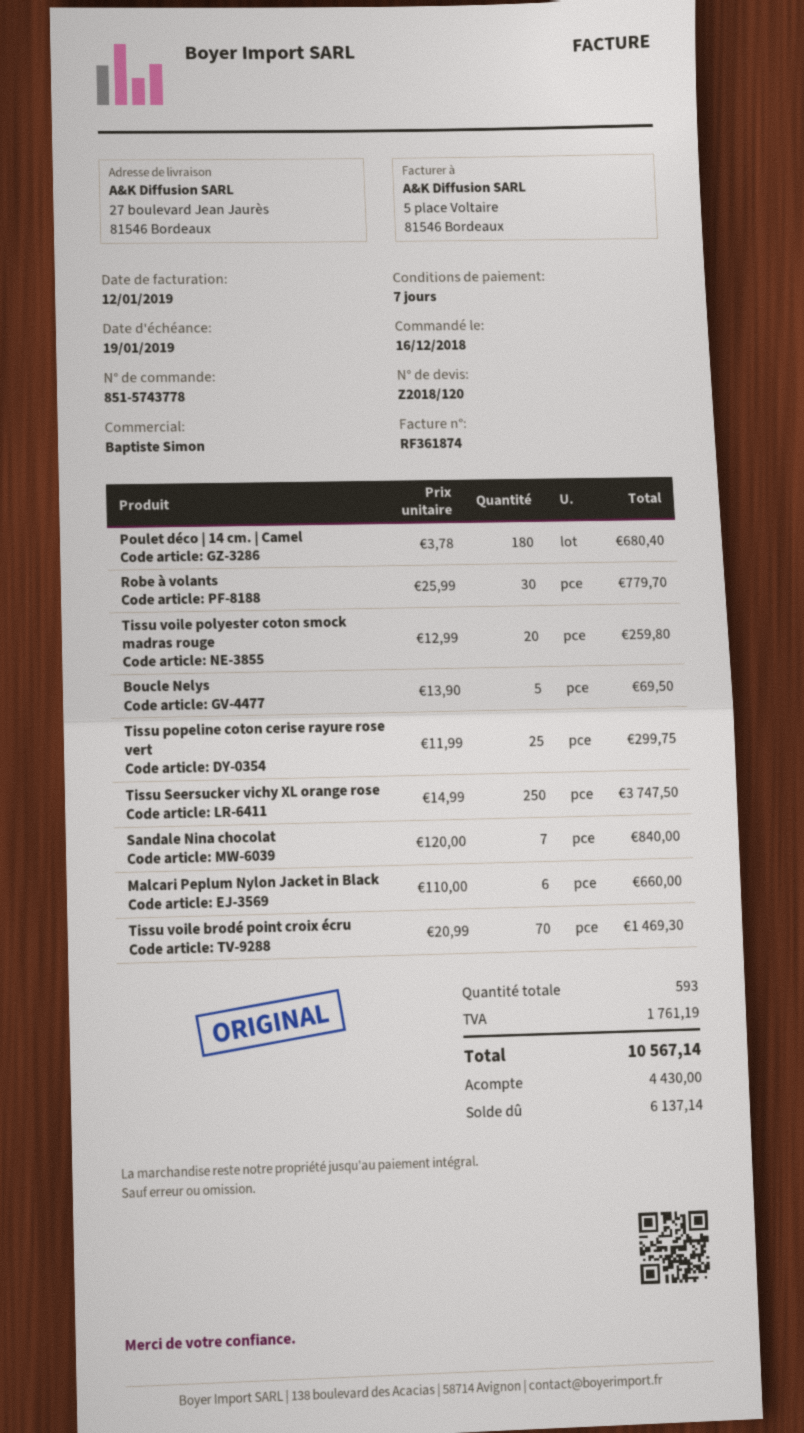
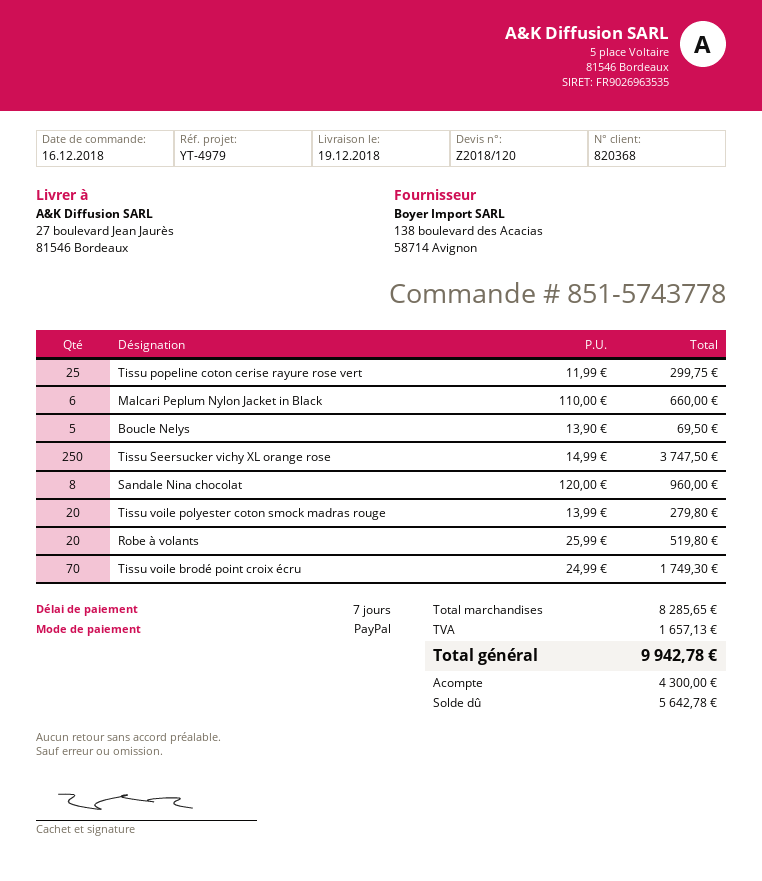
Poulet déco | 14 cm. | Camel: 180 x 3.78 = 680.40 -> none
Robe à volants: 30 x 25.99 = 779.70 -> 20 x 25.99 = 519.80
Tissu voile polyester coton smock madras rouge: 20 x 12.99 = 259.80 -> 20 x 13.99 = 279.80
Sandale Nina chocolat: 7 x 120.00 = 840.00 -> 8 x 120.00 = 960.00
Tissu voile brodé point croix écru: 70 x 20.99 = 1469.30 -> 70 x 24.99 = 1749.30
tax: 1761.19 -> 1657.13
total: 10567.14 -> 9942.78
deposit: 4430.00 -> 4300.00
balance: 6137.14 -> 5642.78

